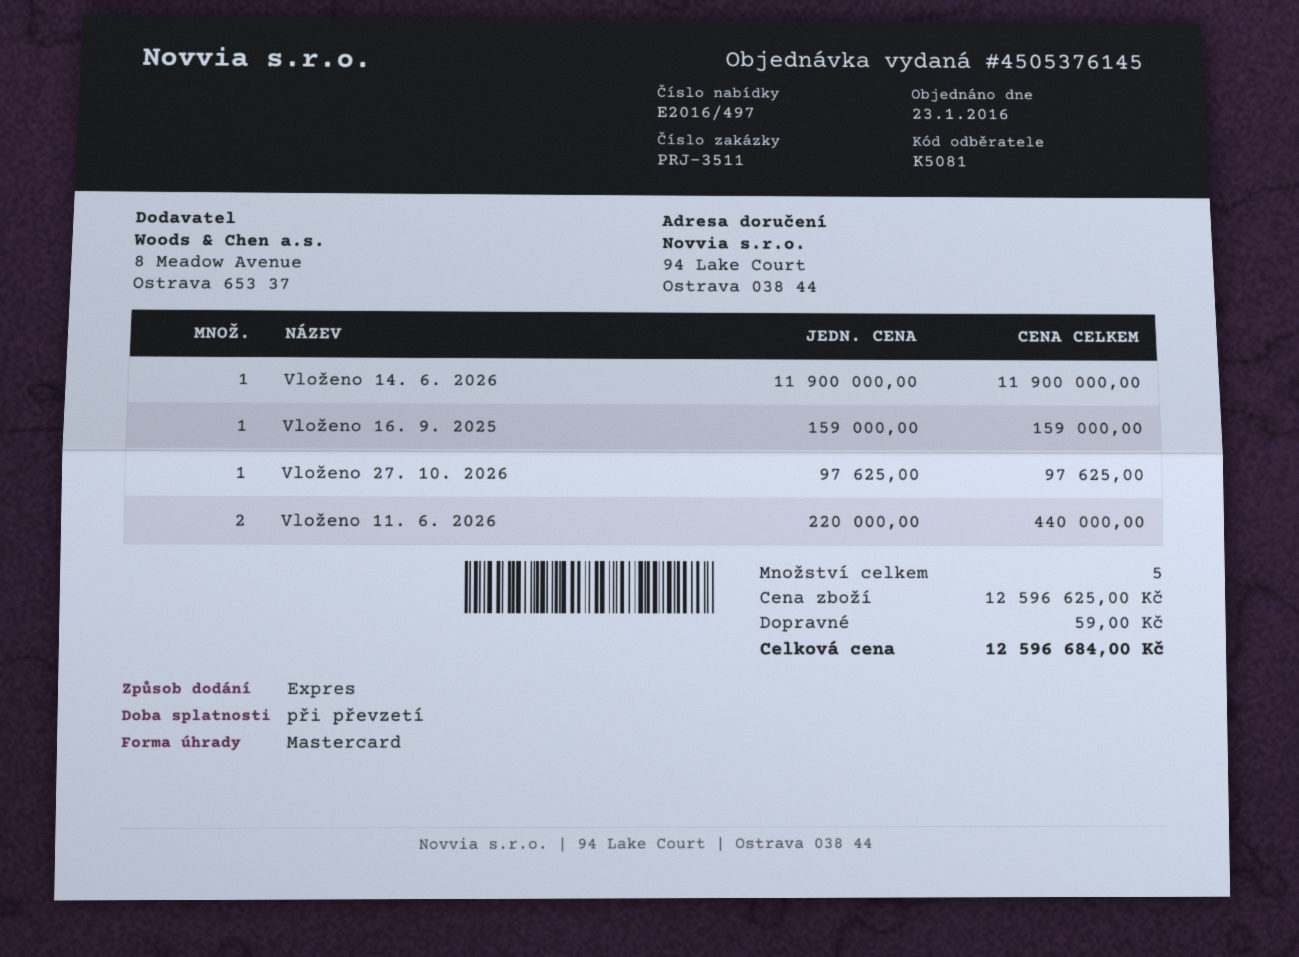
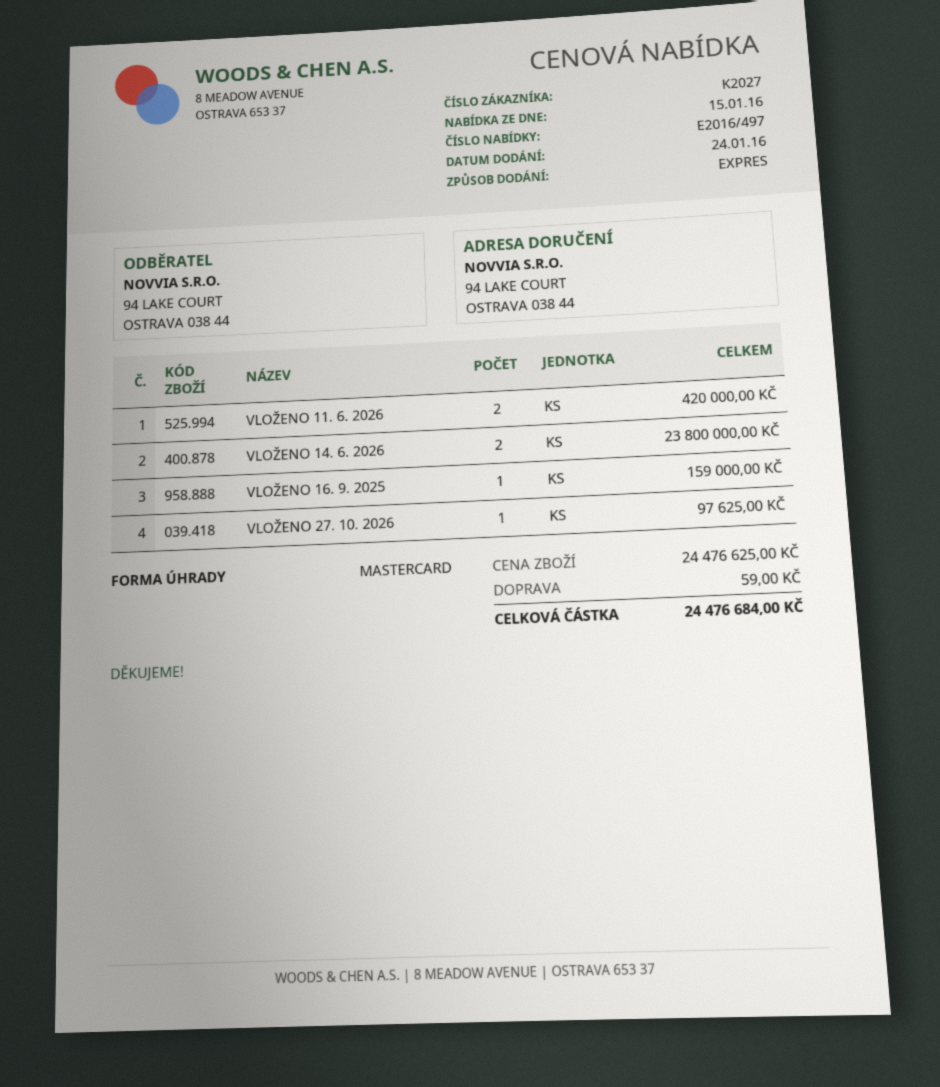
customer number: K5081 -> K2027
Vloženo 14. 6. 2026: 1 for 11900000.00 -> 2 for 23800000.00
Vloženo 11. 6. 2026: 2 for 440000.00 -> 2 for 420000.00
subtotal: 12596625.00 -> 24476625.00
total: 12596684.00 -> 24476684.00

